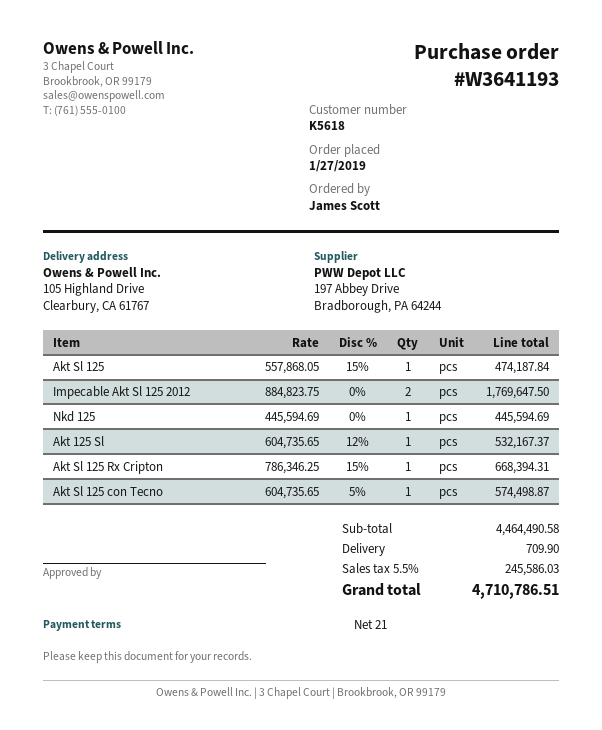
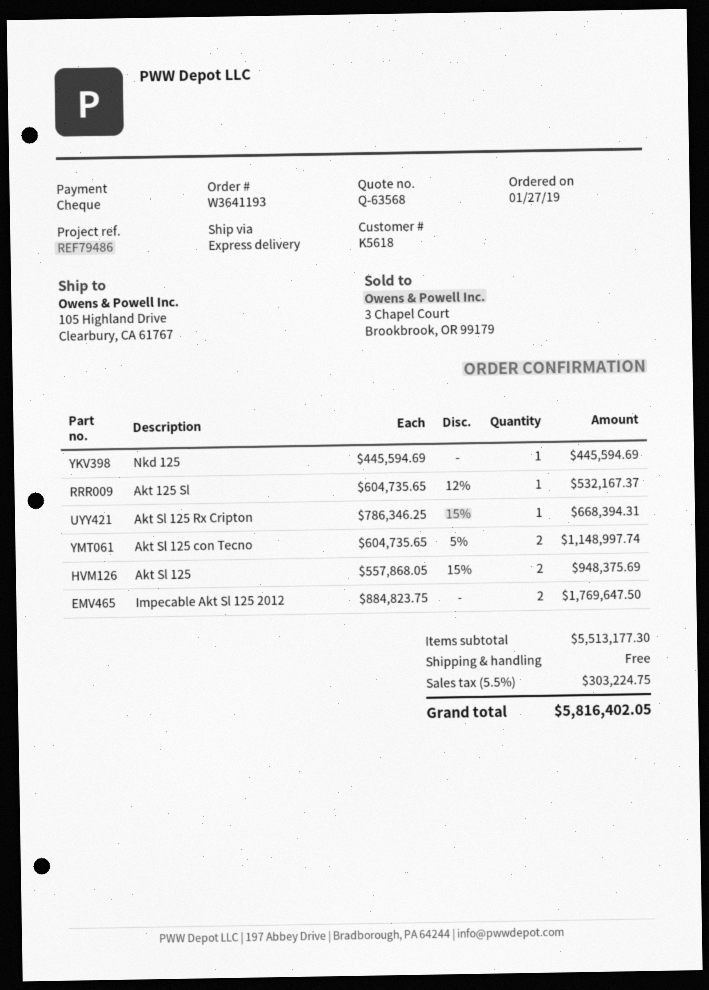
Akt Sl 125: 1 x 557868.05 - 15% = 474187.84 -> 2 x 557868.05 - 15% = 948375.69
Akt Sl 125 con Tecno: 1 x 604735.65 - 5% = 574498.87 -> 2 x 604735.65 - 5% = 1148997.74
subtotal: 4464490.58 -> 5513177.30
shipping: 709.90 -> 0.00
tax: 5.5% = 245586.03 -> 5.5% = 303224.75
total: 4710786.51 -> 5816402.05

